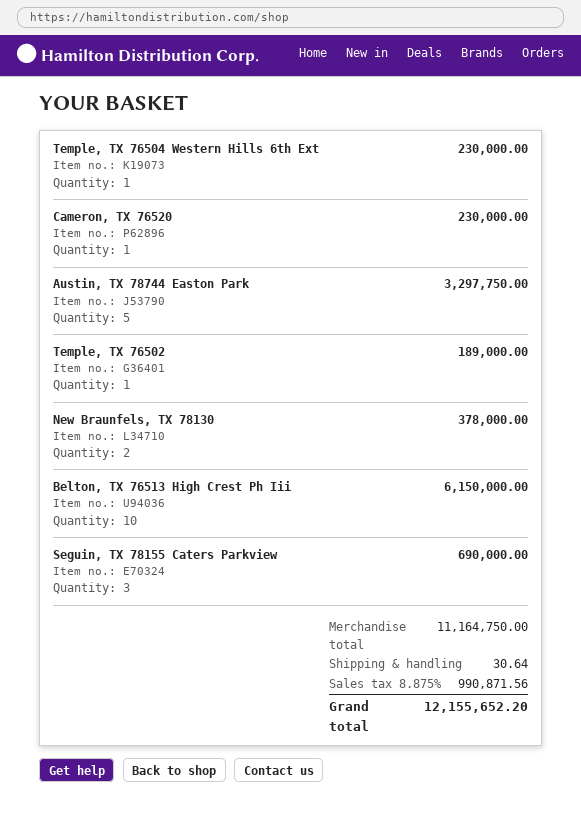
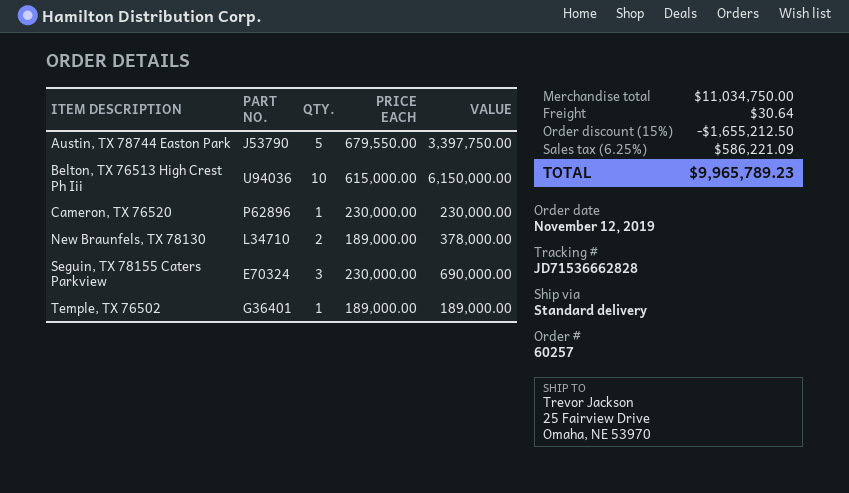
Temple, TX 76504 Western Hills 6th Ext: 1 for 230000.00 -> none
Austin, TX 78744 Easton Park: 5 for 3297750.00 -> 5 for 3397750.00
subtotal: 11164750.00 -> 11034750.00
discount: none -> 15% = 1655212.50
tax: 8.875% = 990871.56 -> 6.25% = 586221.09
total: 12155652.20 -> 9965789.23

